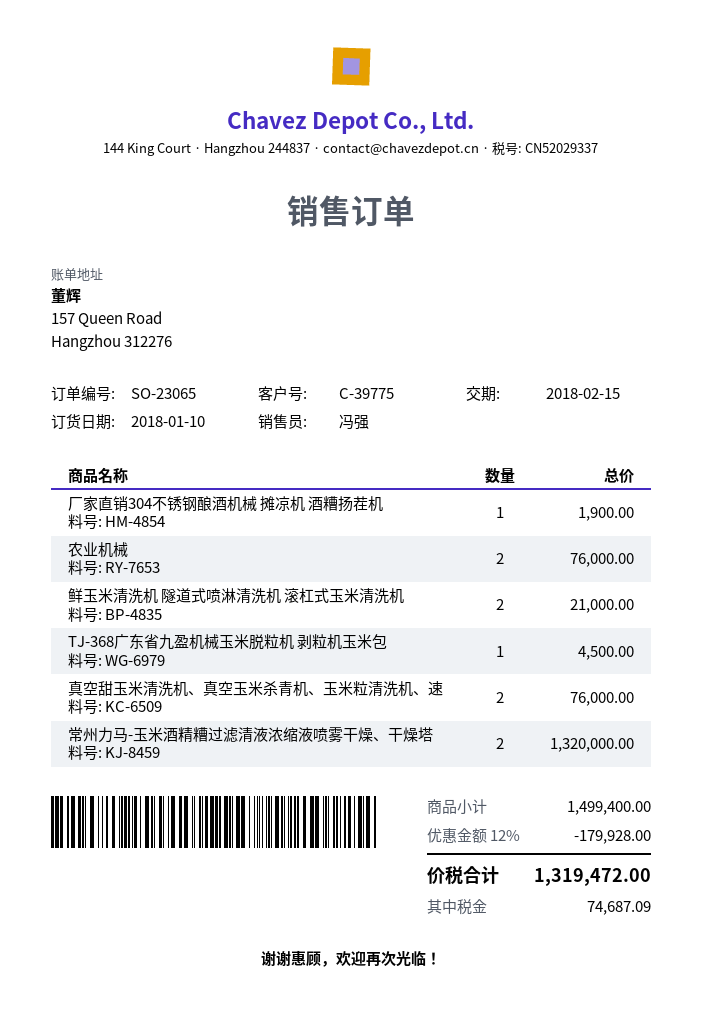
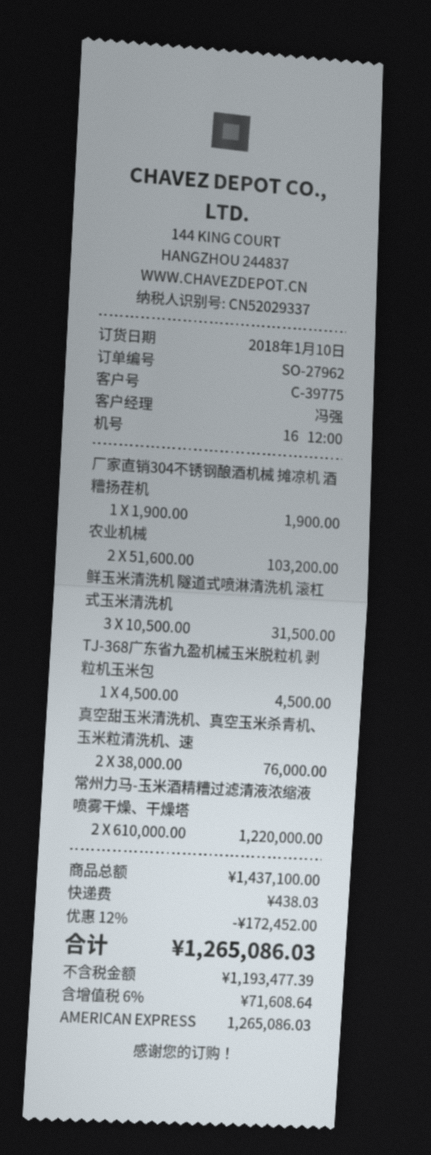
order number: SO-23065 -> SO-27962
农业机械: 2 for 76000.00 -> 2 for 103200.00
鲜玉米清洗机 隧道式喷淋清洗机 滚杠式玉米清洗机: 2 for 21000.00 -> 3 for 31500.00
常州力马-玉米酒精糟过滤清液浓缩液喷雾干燥、干燥塔: 2 for 1320000.00 -> 2 for 1220000.00
subtotal: 1499400.00 -> 1437100.00
discount: 12% = 179928.00 -> 12% = 172452.00
shipping: none -> 438.03
tax: 74687.09 -> 71608.64
total: 1319472.00 -> 1265086.03

